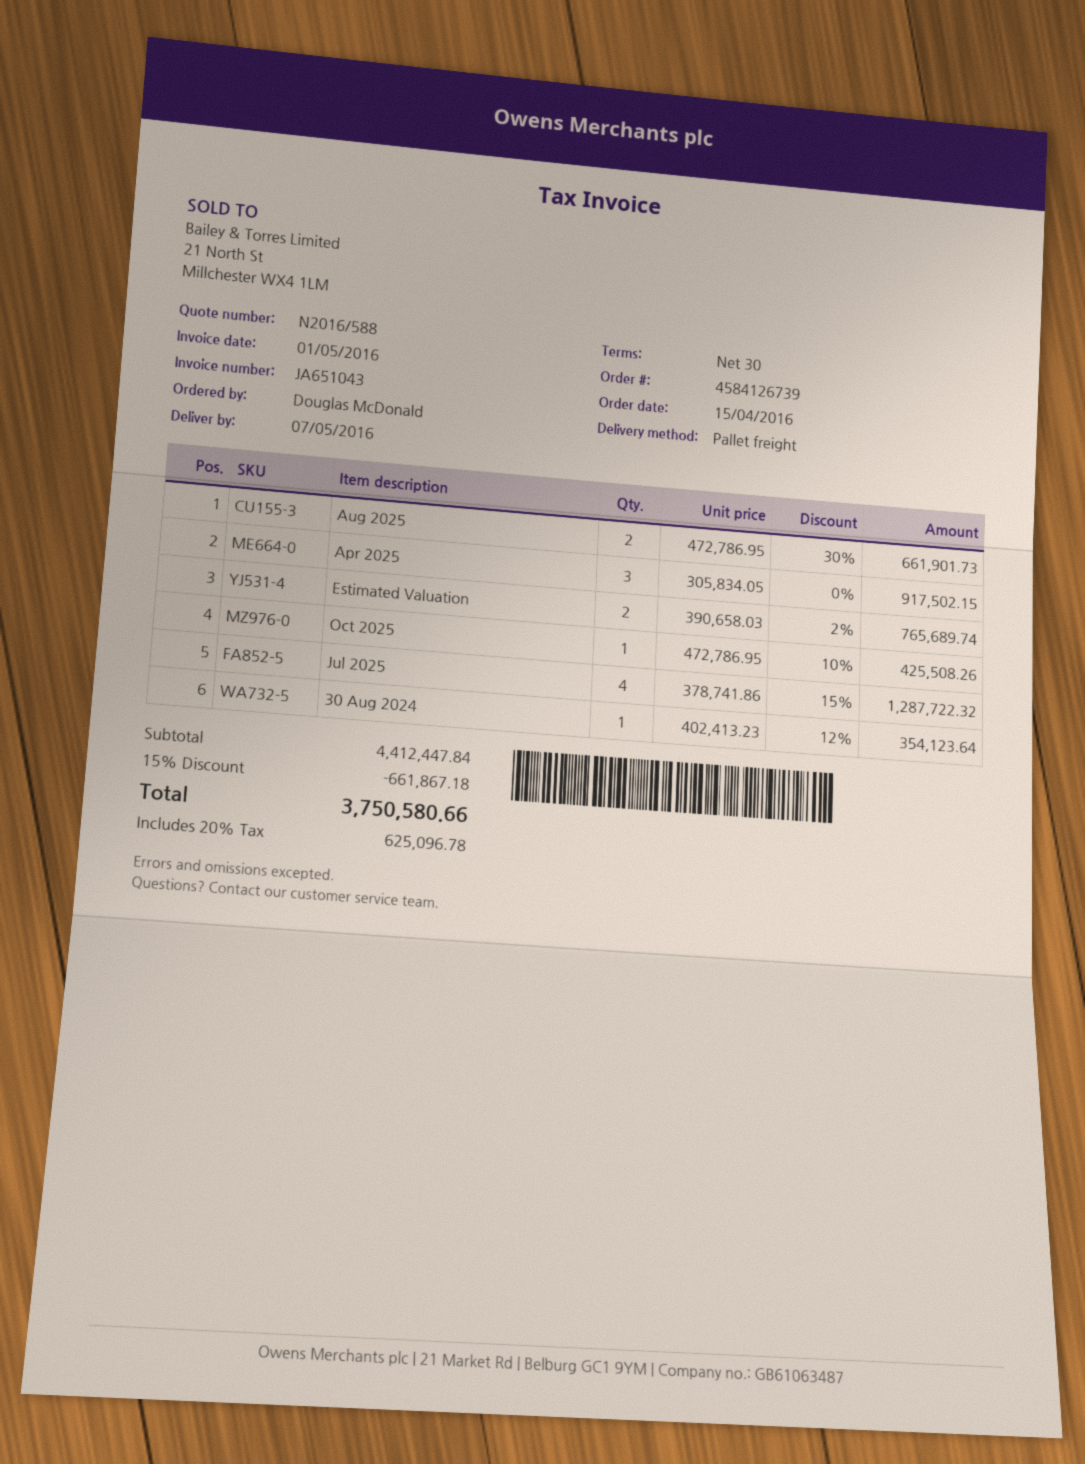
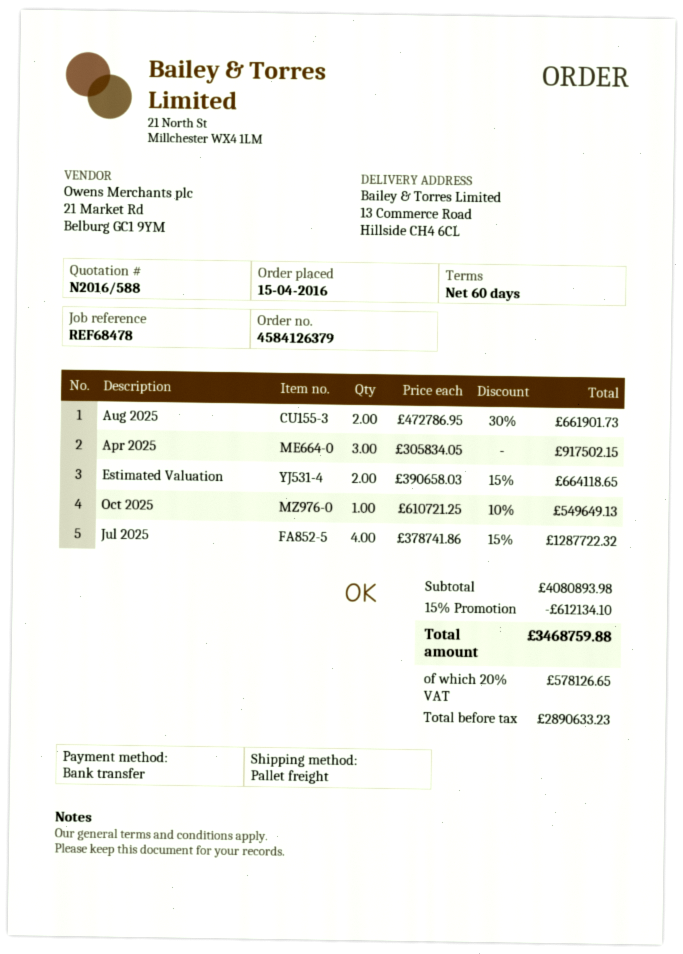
order number: 4584126739 -> 4584126379
payment terms: 30 days -> 60 days
Estimated Valuation: 2 x 390658.03 - 2% = 765689.74 -> 2 x 390658.03 - 15% = 664118.65
Oct 2025: 1 x 472786.95 - 10% = 425508.26 -> 1 x 610721.25 - 10% = 549649.13
30 Aug 2024: 1 x 402413.23 - 12% = 354123.64 -> none
subtotal: 4412447.84 -> 4080893.98
discount: 15% = 661867.18 -> 15% = 612134.10
tax: 20% = 625096.78 -> 20% = 578126.65
total: 3750580.66 -> 3468759.88

